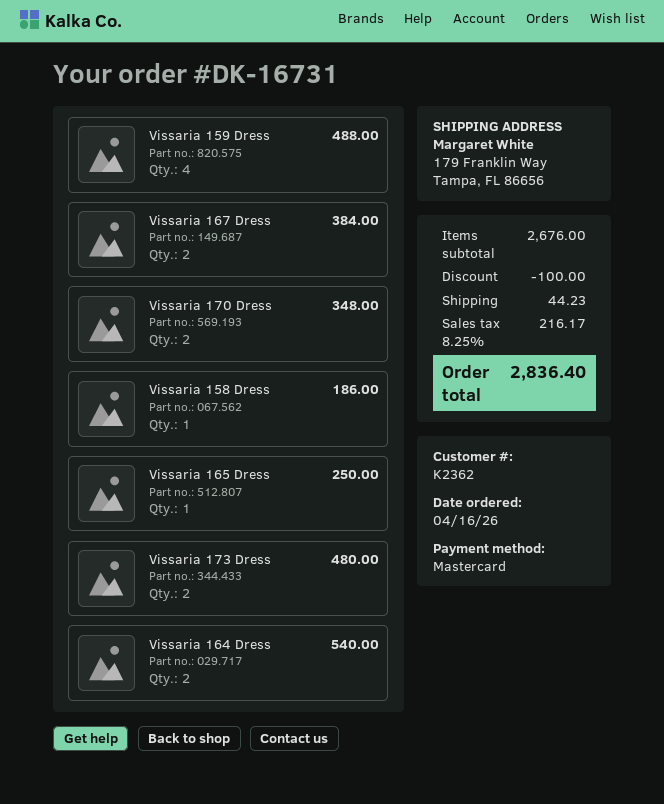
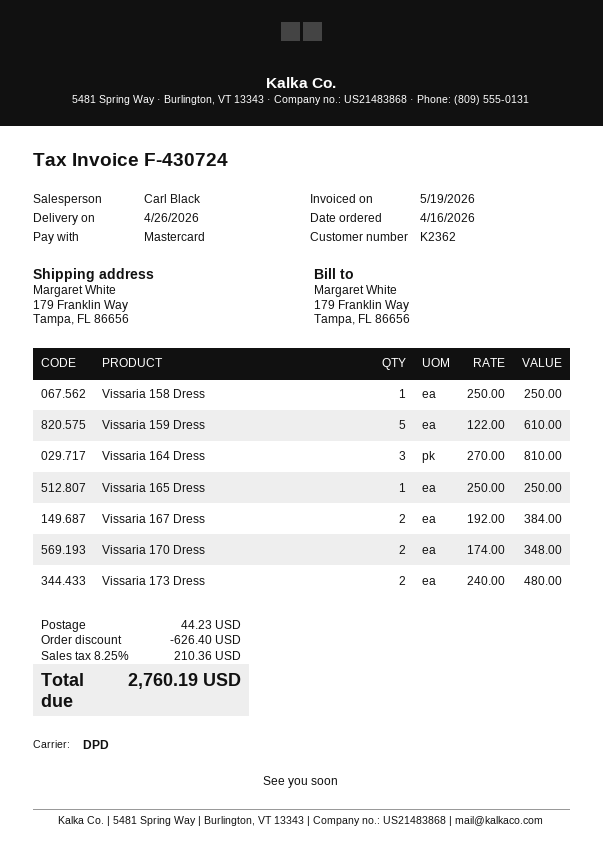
Vissaria 159 Dress: 4 for 488.00 -> 5 for 610.00
Vissaria 158 Dress: 1 for 186.00 -> 1 for 250.00
Vissaria 164 Dress: 2 for 540.00 -> 3 for 810.00
discount: 100.00 -> 626.40
tax: 8.25% = 216.17 -> 8.25% = 210.36
total: 2836.40 -> 2760.19

